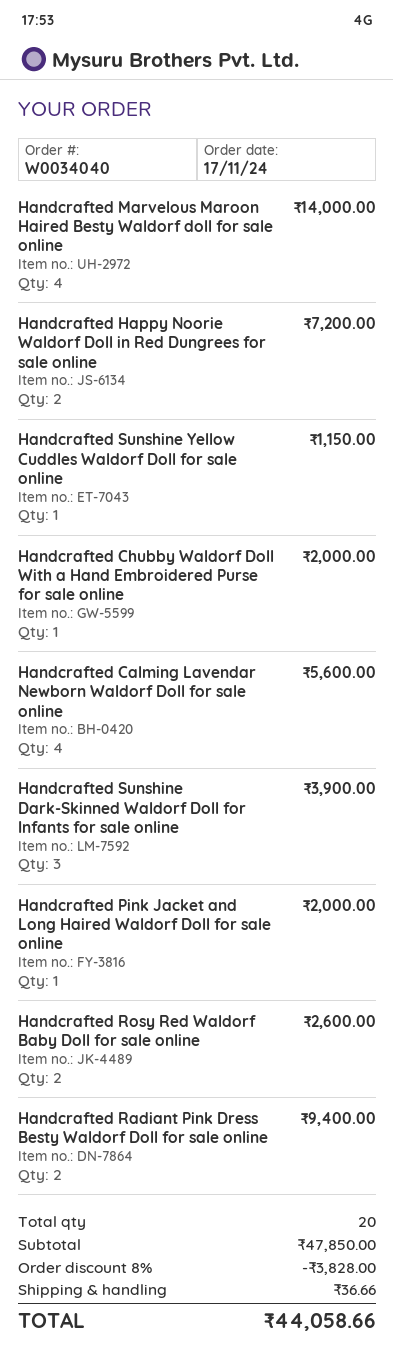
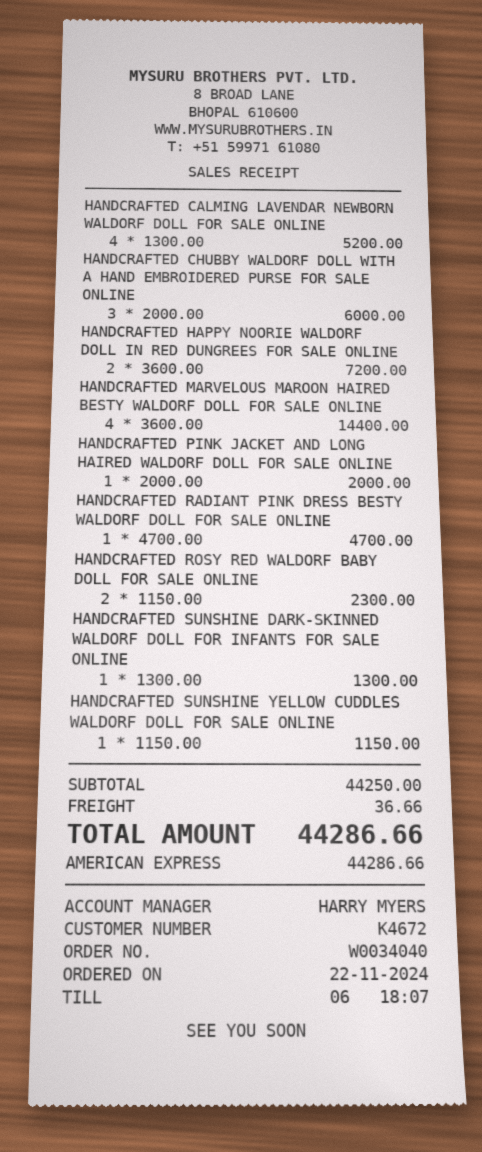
order date: 2024-11-17 -> 2024-11-22
Handcrafted Marvelous Maroon Haired Besty Waldorf doll for sale online: 4 for 14000.00 -> 4 for 14400.00
Handcrafted Chubby Waldorf Doll With a Hand Embroidered Purse for sale online: 1 for 2000.00 -> 3 for 6000.00
Handcrafted Calming Lavendar Newborn Waldorf Doll for sale online: 4 for 5600.00 -> 4 for 5200.00
Handcrafted Sunshine Dark-Skinned Waldorf Doll for Infants for sale online: 3 for 3900.00 -> 1 for 1300.00
Handcrafted Rosy Red Waldorf Baby Doll for sale online: 2 for 2600.00 -> 2 for 2300.00
Handcrafted Radiant Pink Dress Besty Waldorf Doll for sale online: 2 for 9400.00 -> 1 for 4700.00
subtotal: 47850.00 -> 44250.00
discount: 8% = 3828.00 -> none
total: 44058.66 -> 44286.66

